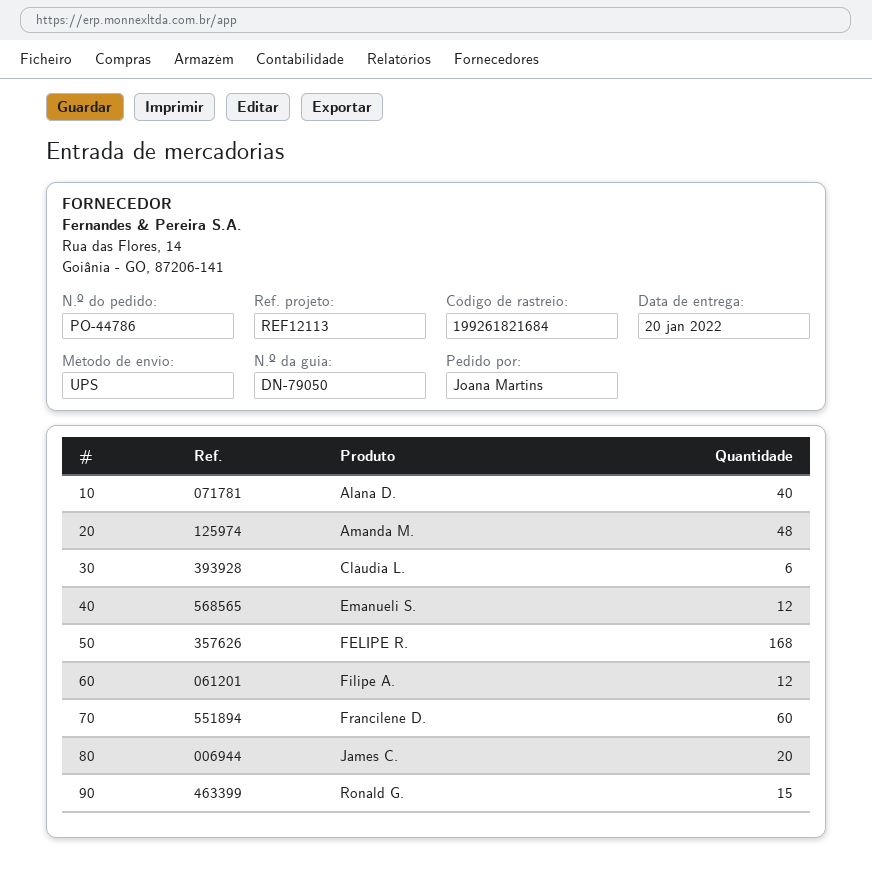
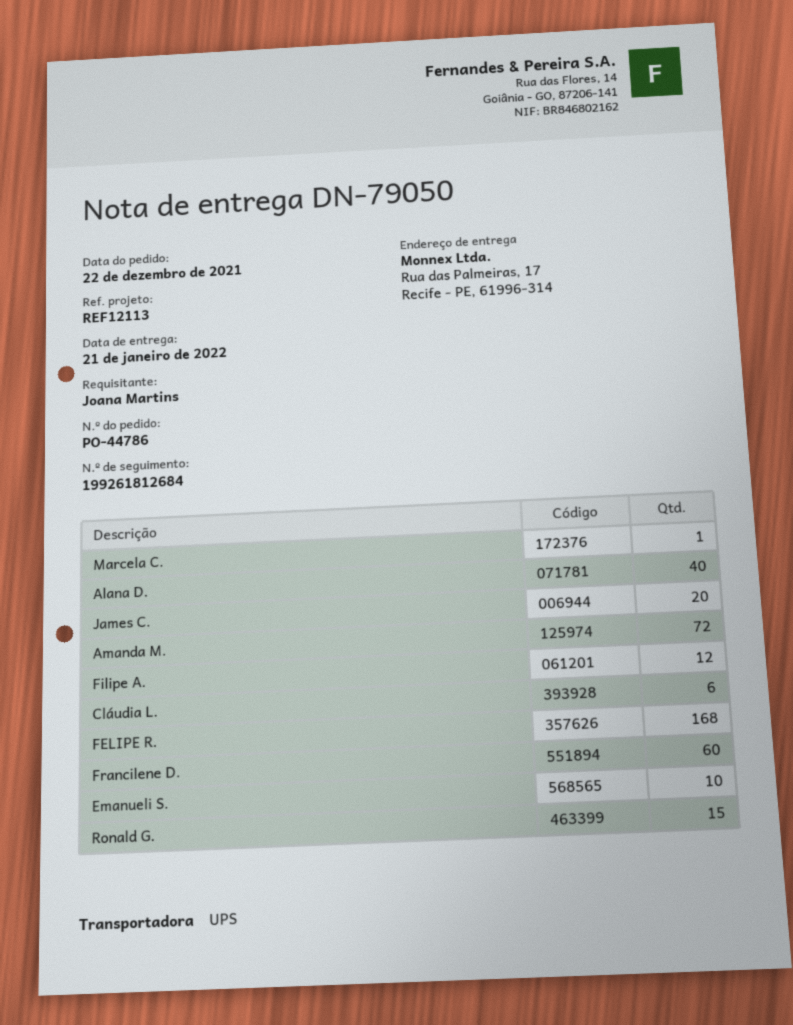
delivery date: 2022-01-20 -> 2022-01-21
tracking number: 199261821684 -> 199261812684
Amanda M.: 48 -> 72
Emanueli S.: 12 -> 10
Marcela C.: none -> 1

